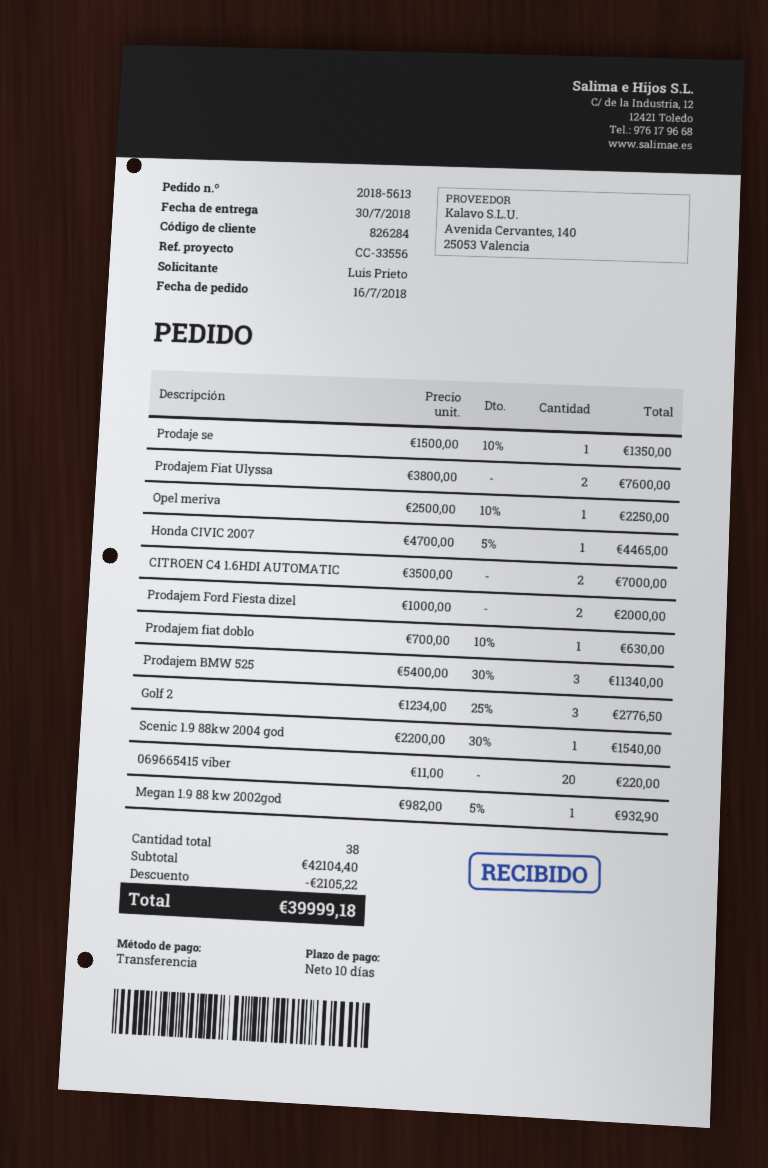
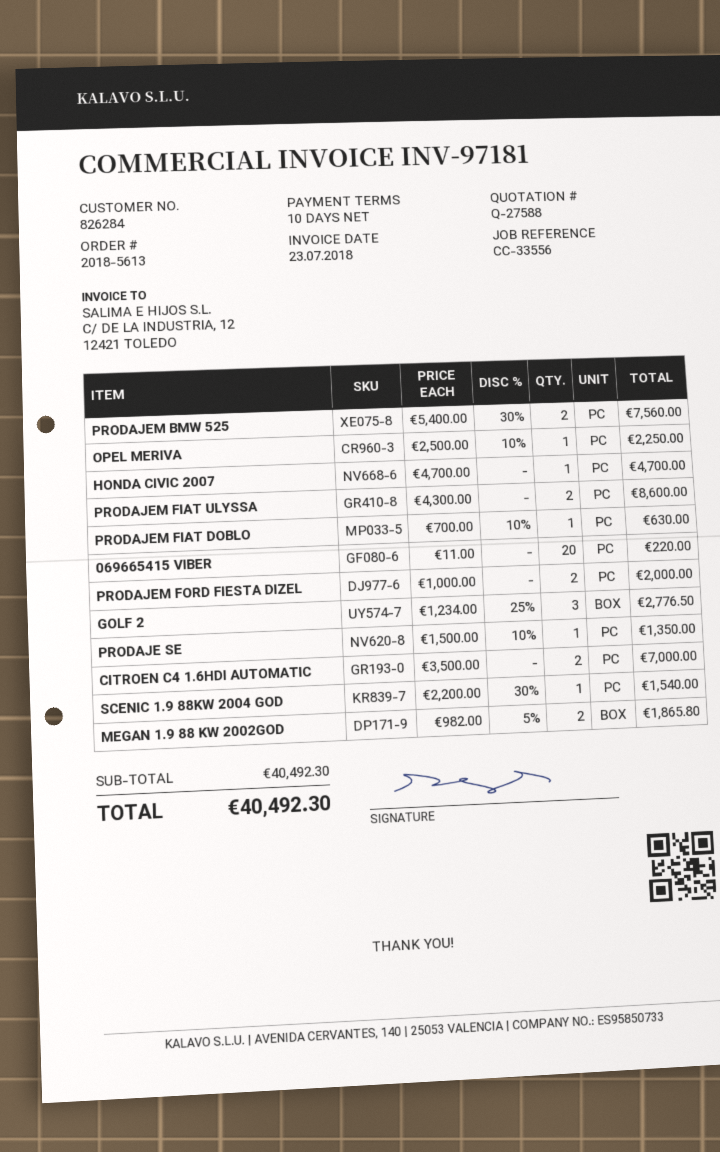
Prodajem Fiat Ulyssa: 2 x 3800.00 = 7600.00 -> 2 x 4300.00 = 8600.00
Honda CIVIC 2007: 1 x 4700.00 - 5% = 4465.00 -> 1 x 4700.00 = 4700.00
Prodajem BMW 525: 3 x 5400.00 - 30% = 11340.00 -> 2 x 5400.00 - 30% = 7560.00
Megan 1.9 88 kw 2002god: 1 x 982.00 - 5% = 932.90 -> 2 x 982.00 - 5% = 1865.80
subtotal: 42104.40 -> 40492.30
discount: 2105.22 -> none
total: 39999.18 -> 40492.30

